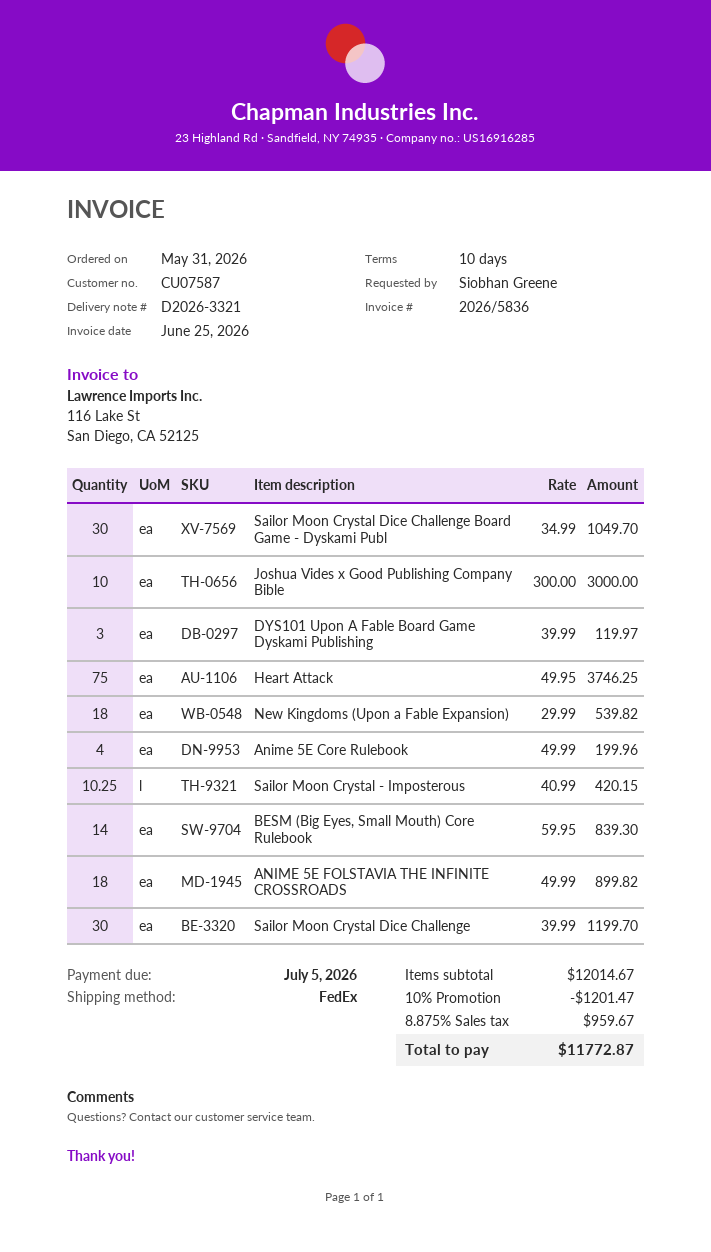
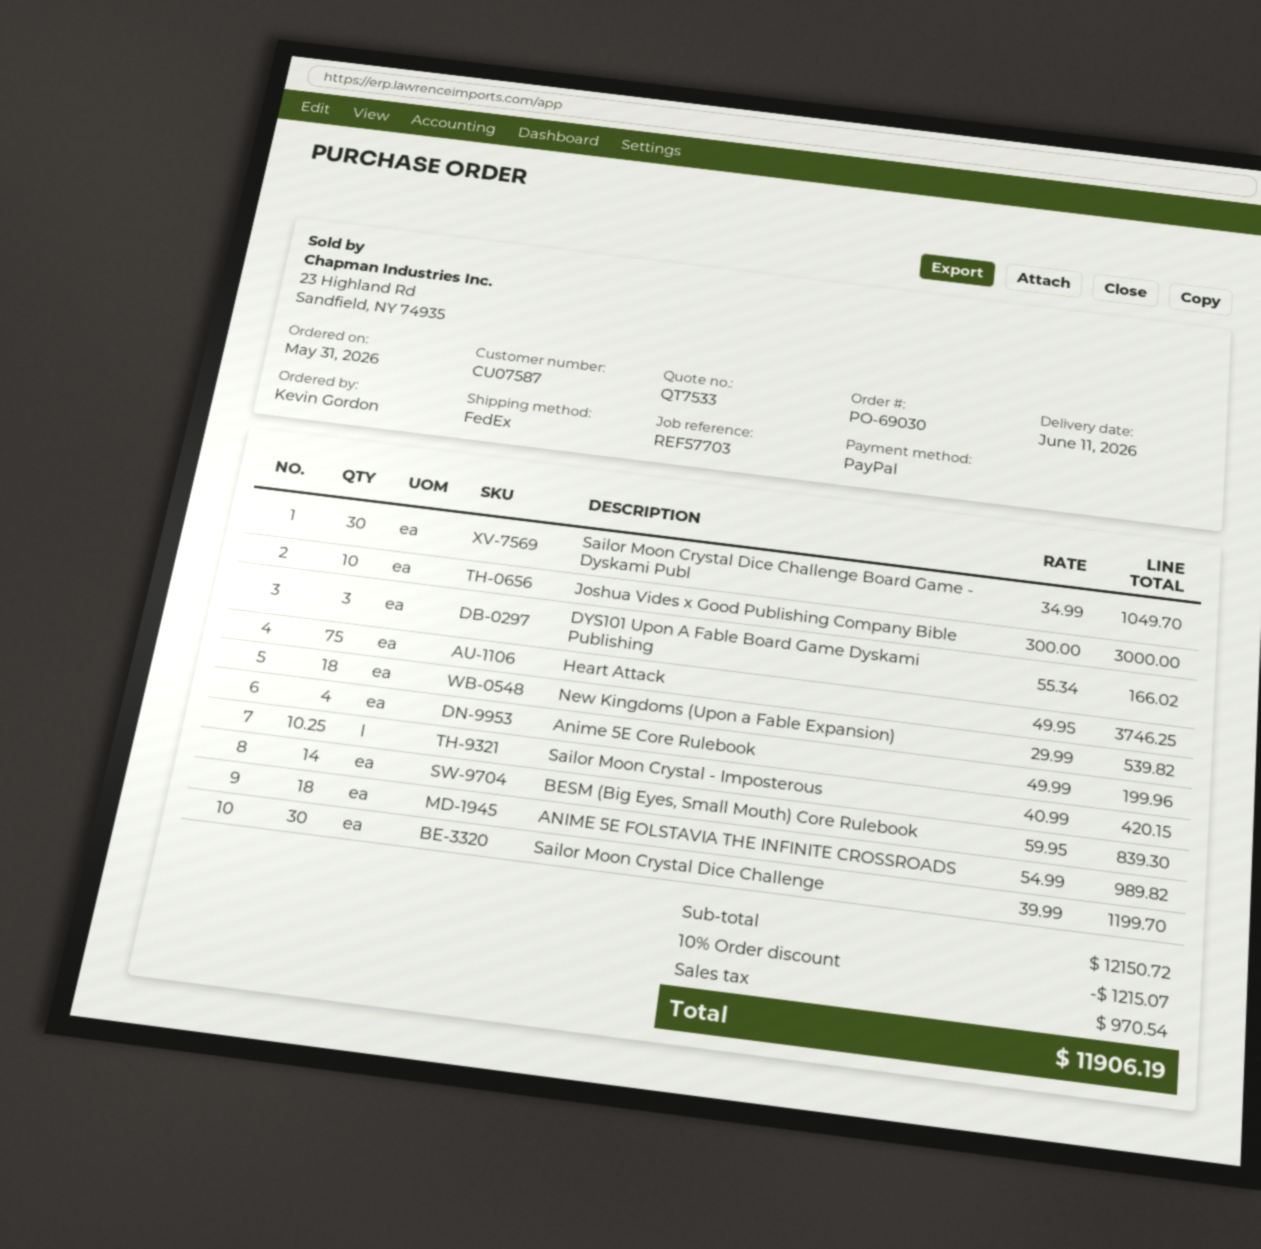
ordered by: Siobhan Greene -> Kevin Gordon
DYS101 Upon A Fable Board Game Dyskami Publishing: 3 x 39.99 = 119.97 -> 3 x 55.34 = 166.02
ANIME 5E FOLSTAVIA THE INFINITE CROSSROADS: 18 x 49.99 = 899.82 -> 18 x 54.99 = 989.82
subtotal: 12014.67 -> 12150.72
discount: 10% = 1201.47 -> 10% = 1215.07
tax: 959.67 -> 970.54
total: 11772.87 -> 11906.19

